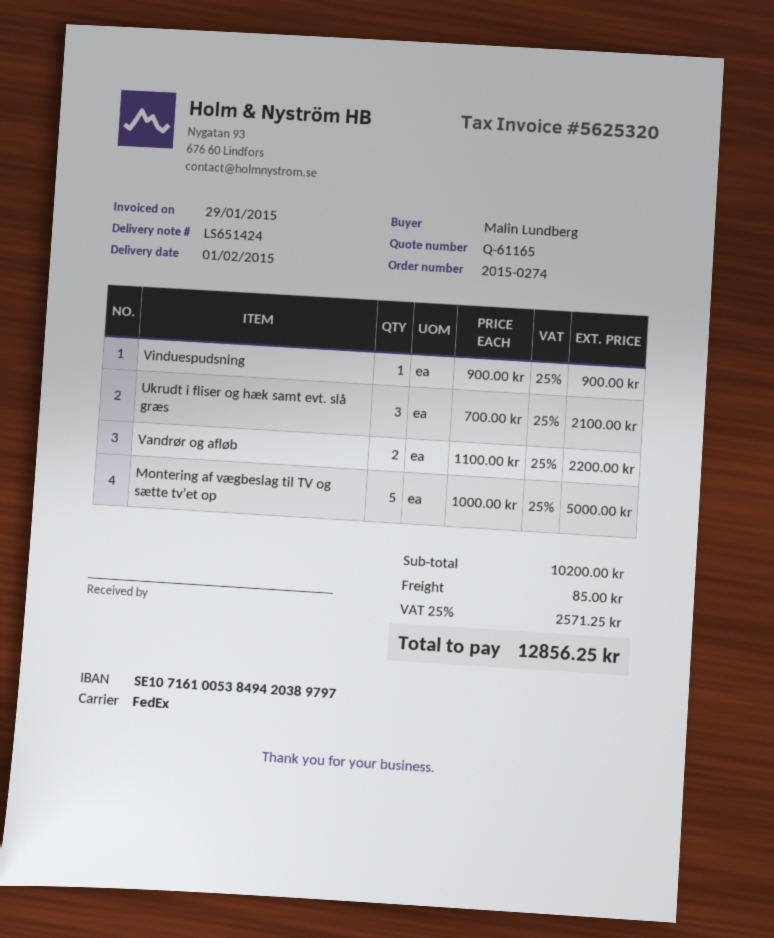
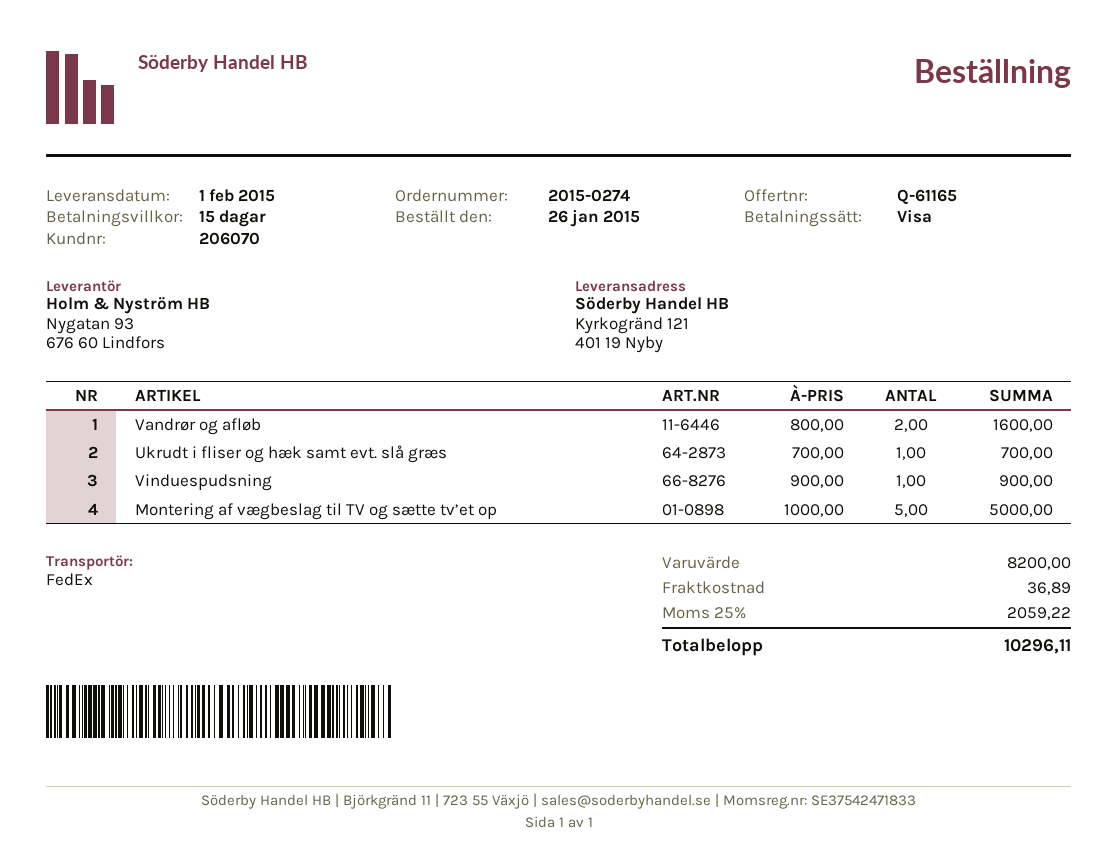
Ukrudt i fliser og hæk samt evt. slå græs: 3 x 700.00 = 2100.00 -> 1 x 700.00 = 700.00
Vandrør og afløb: 2 x 1100.00 = 2200.00 -> 2 x 800.00 = 1600.00
subtotal: 10200.00 -> 8200.00
shipping: 85.00 -> 36.89
tax: 25% = 2571.25 -> 25% = 2059.22
total: 12856.25 -> 10296.11

